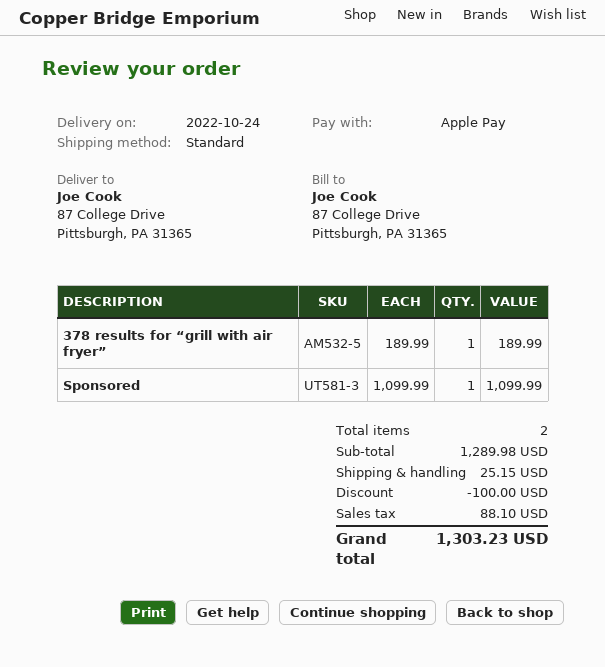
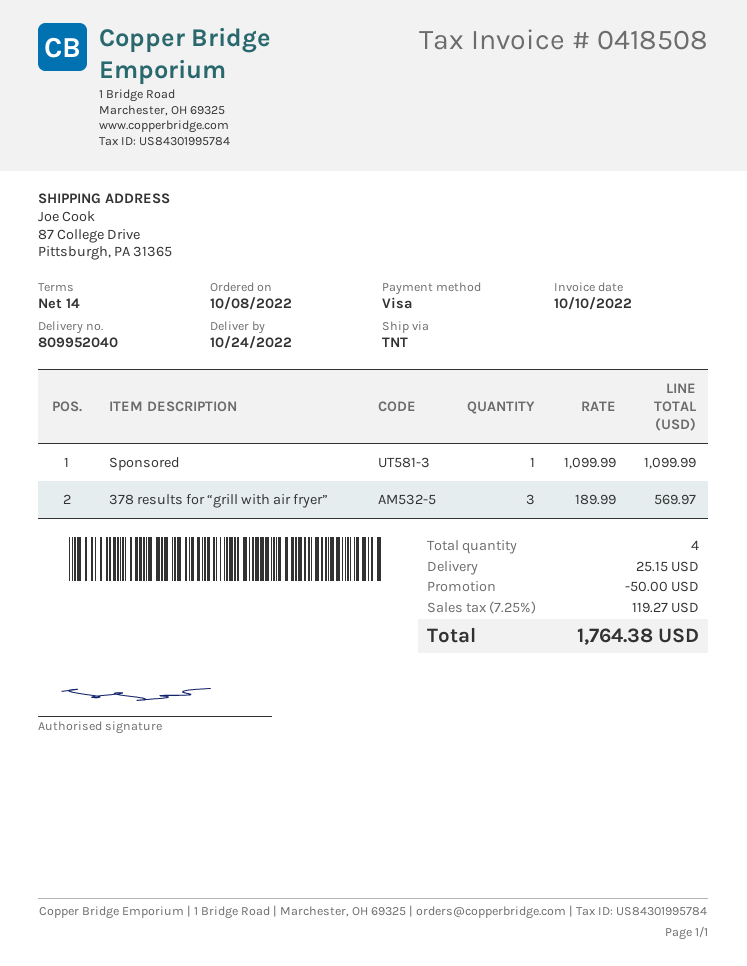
payment method: Apple Pay -> Visa
shipping method: standard -> TNT
378 results for “grill with air fryer”: 1 x 189.99 = 189.99 -> 3 x 189.99 = 569.97
total quantity: 2 -> 4
discount: 100.00 -> 50.00
tax: 88.10 -> 119.27
total: 1303.23 -> 1764.38

